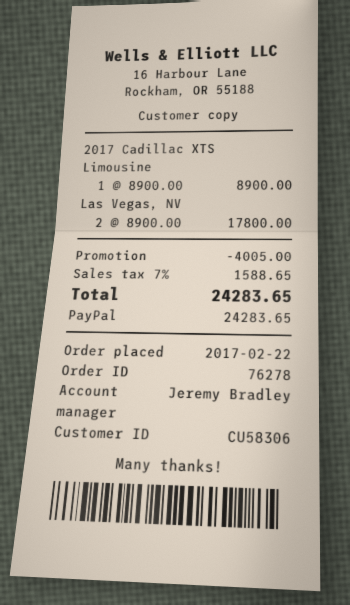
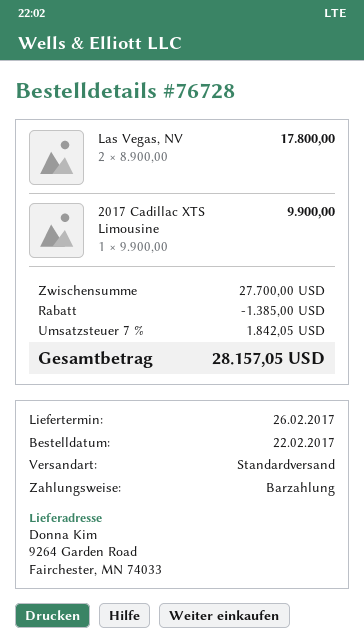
order number: 76278 -> 76728
payment method: PayPal -> cash
2017 Cadillac XTS Limousine: 1 x 8900.00 = 8900.00 -> 1 x 9900.00 = 9900.00
discount: 4005.00 -> 1385.00
tax: 7% = 1588.65 -> 7% = 1842.05
total: 24283.65 -> 28157.05

